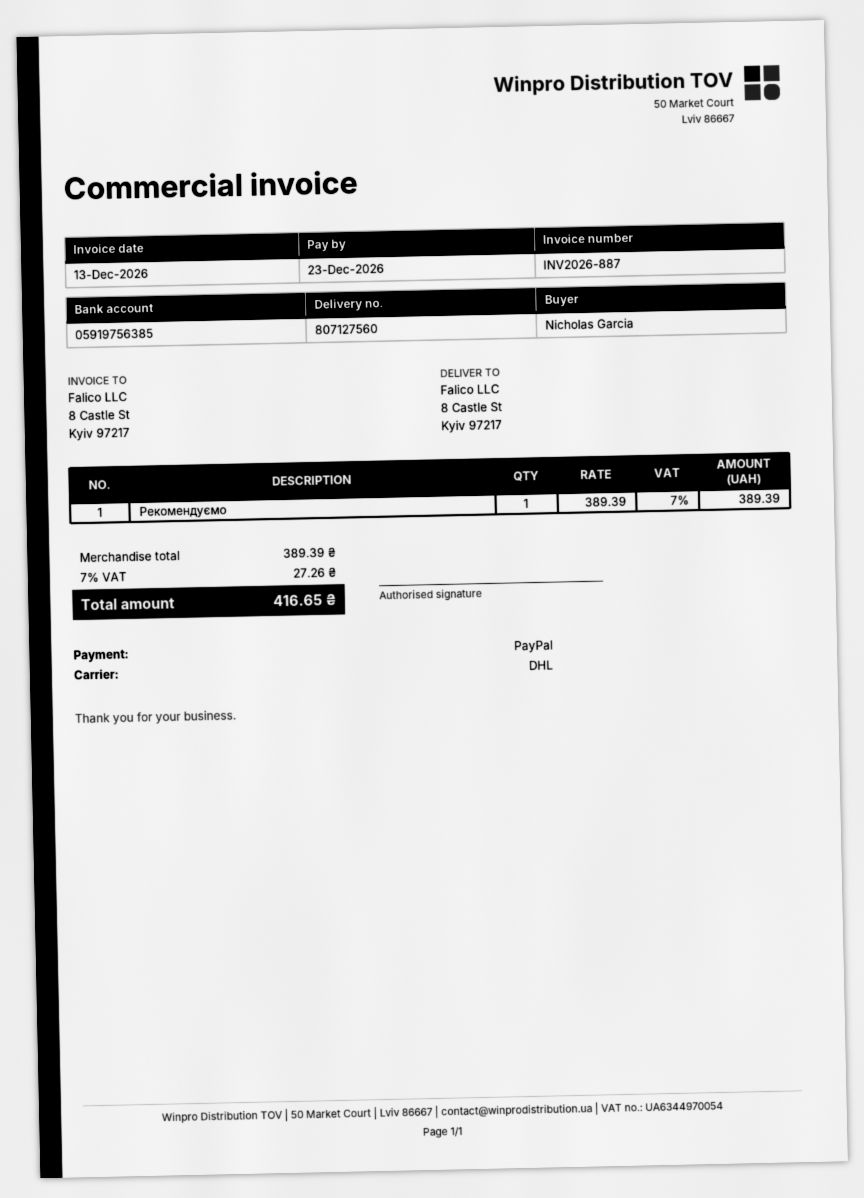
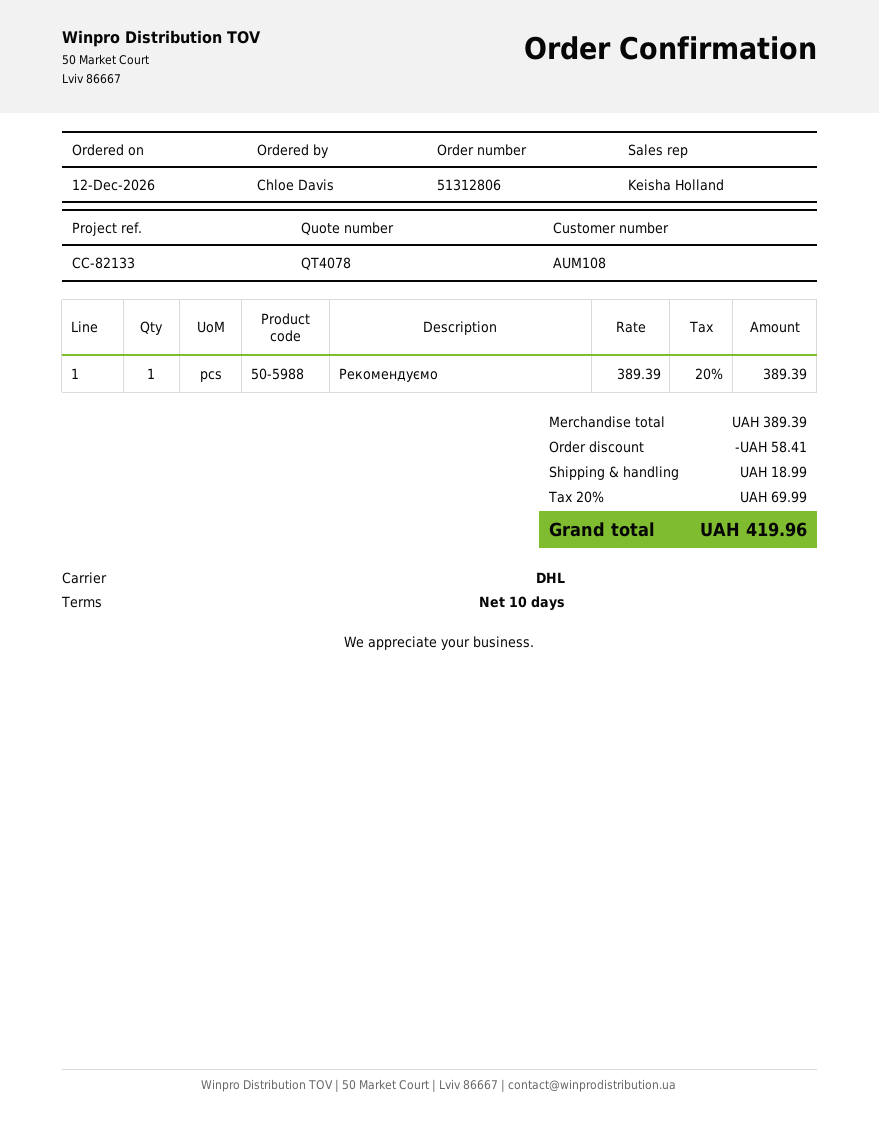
ordered by: Nicholas Garcia -> Chloe Davis
discount: none -> 58.41
shipping: none -> 18.99
tax: 7% = 27.26 -> 20% = 69.99
total: 416.65 -> 419.96

